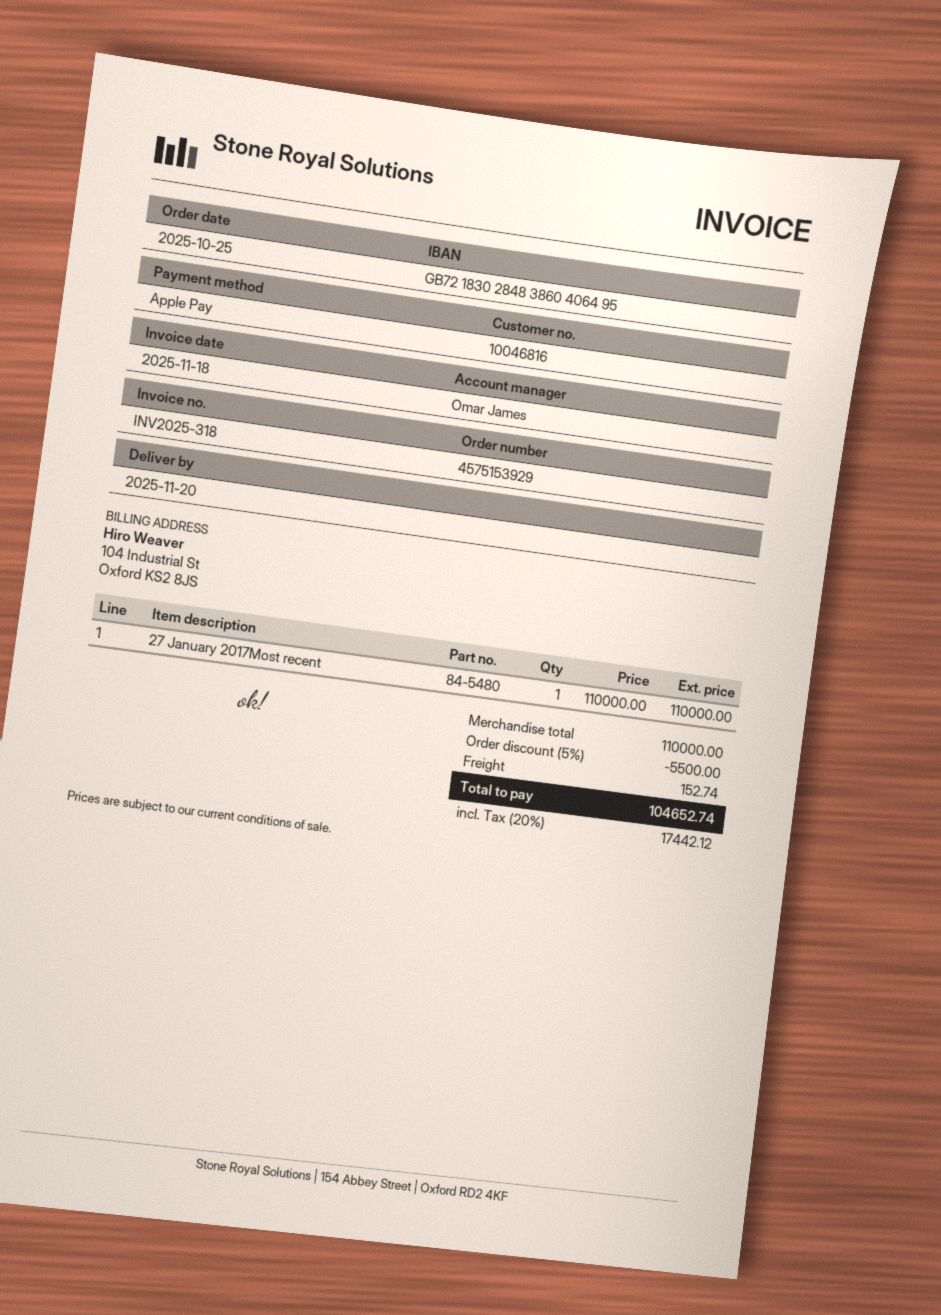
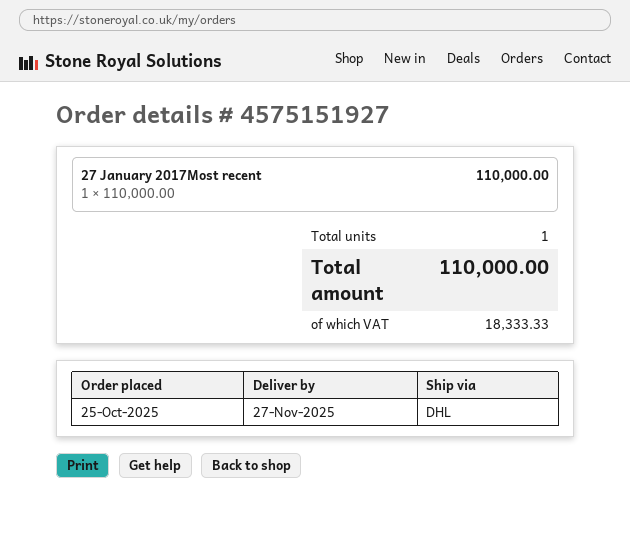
order number: 4575153929 -> 4575151927
delivery date: 2025-11-20 -> 2025-11-27
discount: 5% = 5500.00 -> none
shipping: 152.74 -> none
tax: 17442.12 -> 18333.33
total: 104652.74 -> 110000.00

